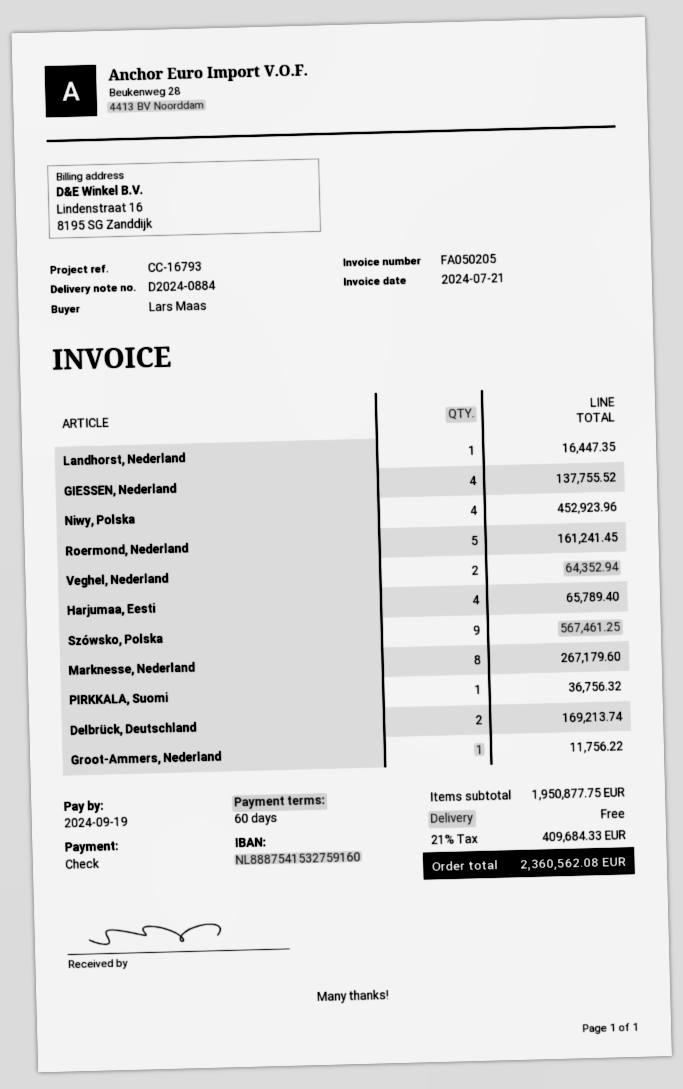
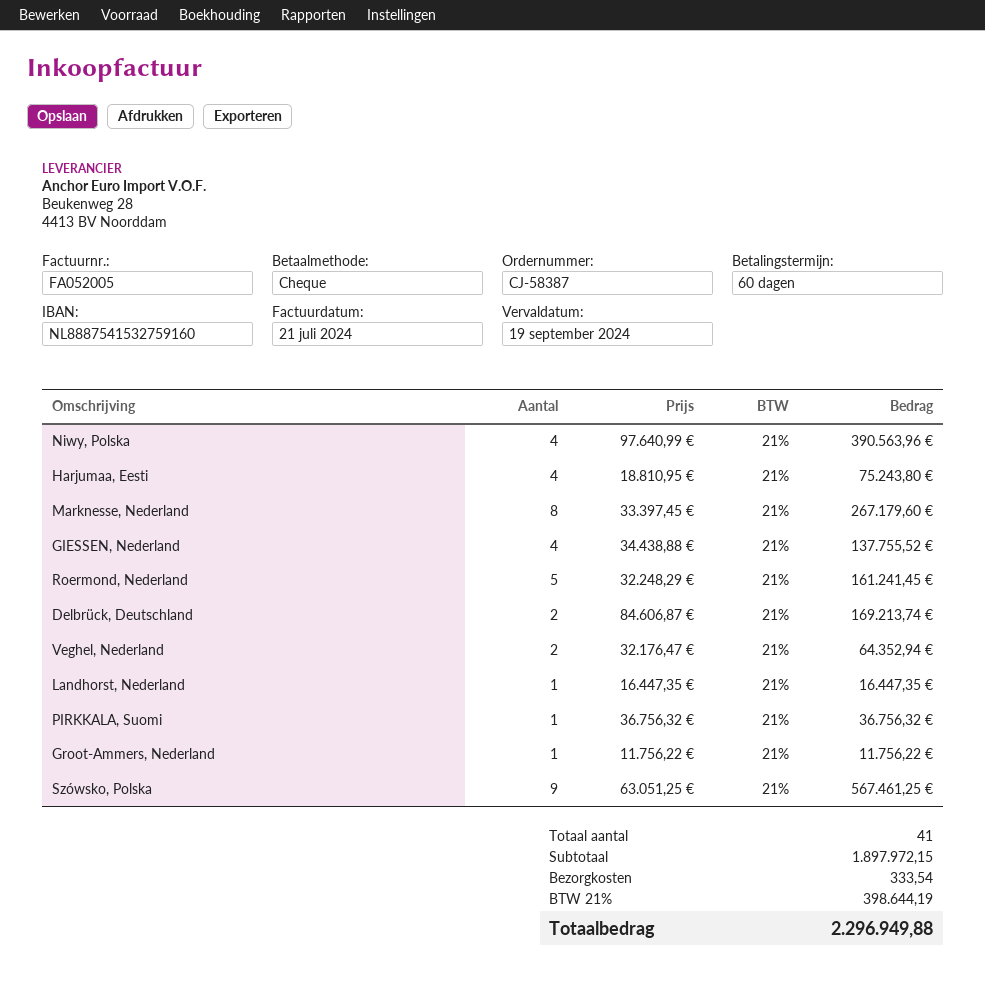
invoice number: FA050205 -> FA052005
Niwy, Polska: 4 for 452923.96 -> 4 for 390563.96
Harjumaa, Eesti: 4 for 65789.40 -> 4 for 75243.80
subtotal: 1950877.75 -> 1897972.15
shipping: 0.00 -> 333.54
tax: 21% = 409684.33 -> 21% = 398644.19
total: 2360562.08 -> 2296949.88

